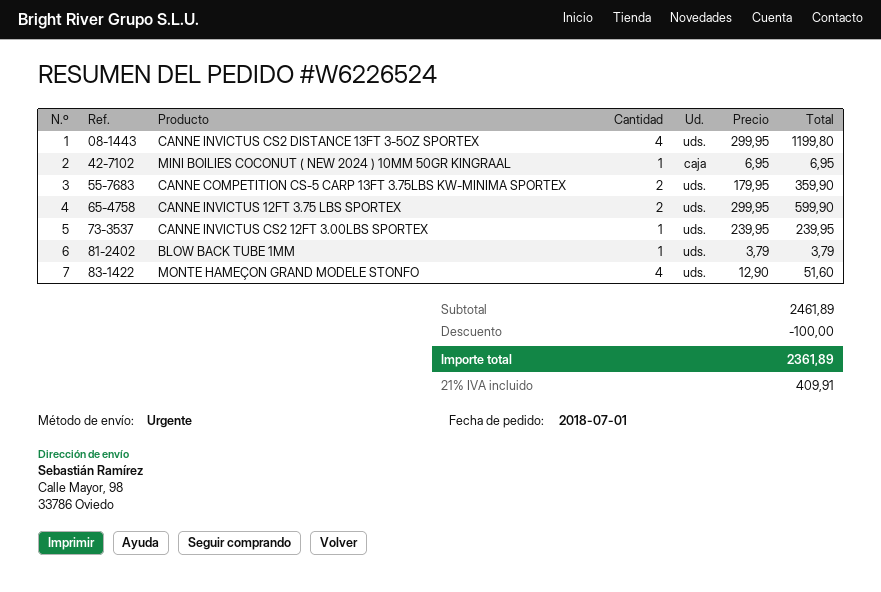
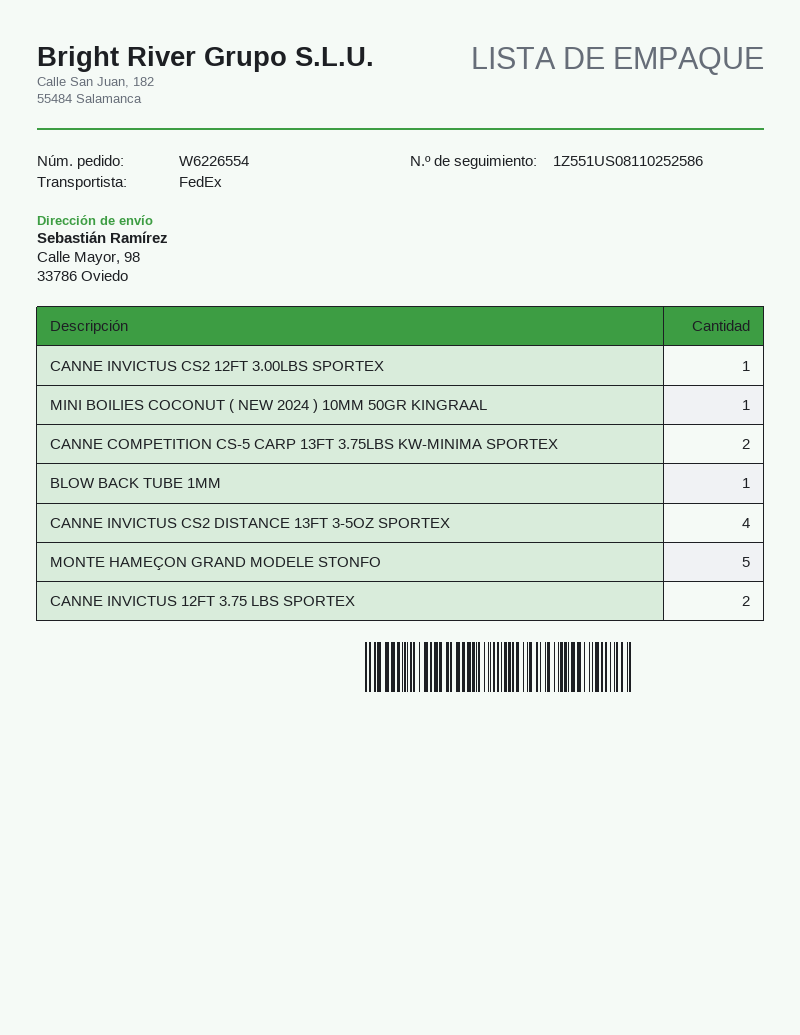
order number: W6226524 -> W6226554
shipping method: express -> FedEx
MONTE HAMEÇON GRAND MODELE STONFO: 4 -> 5

